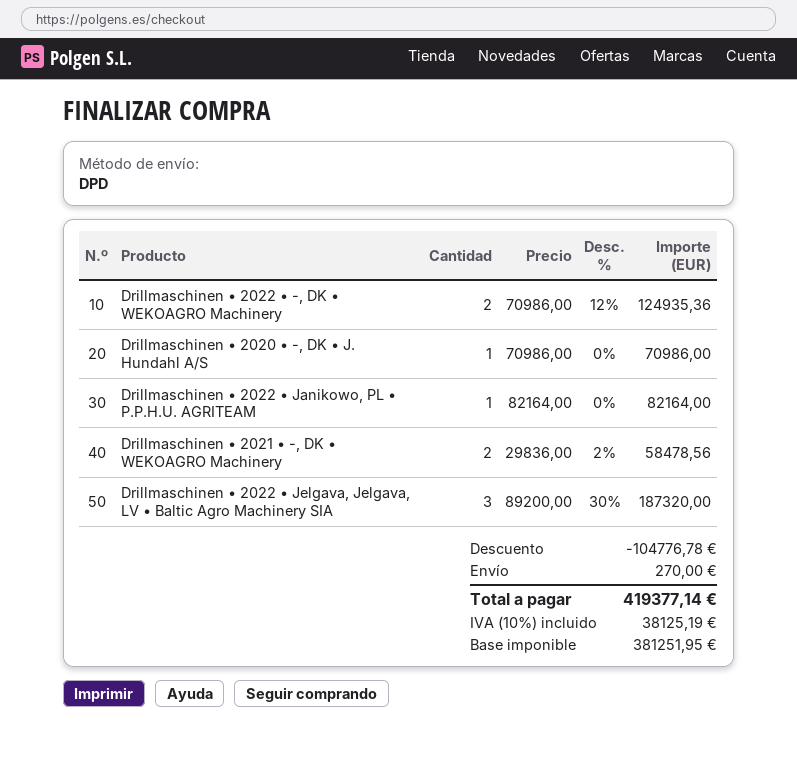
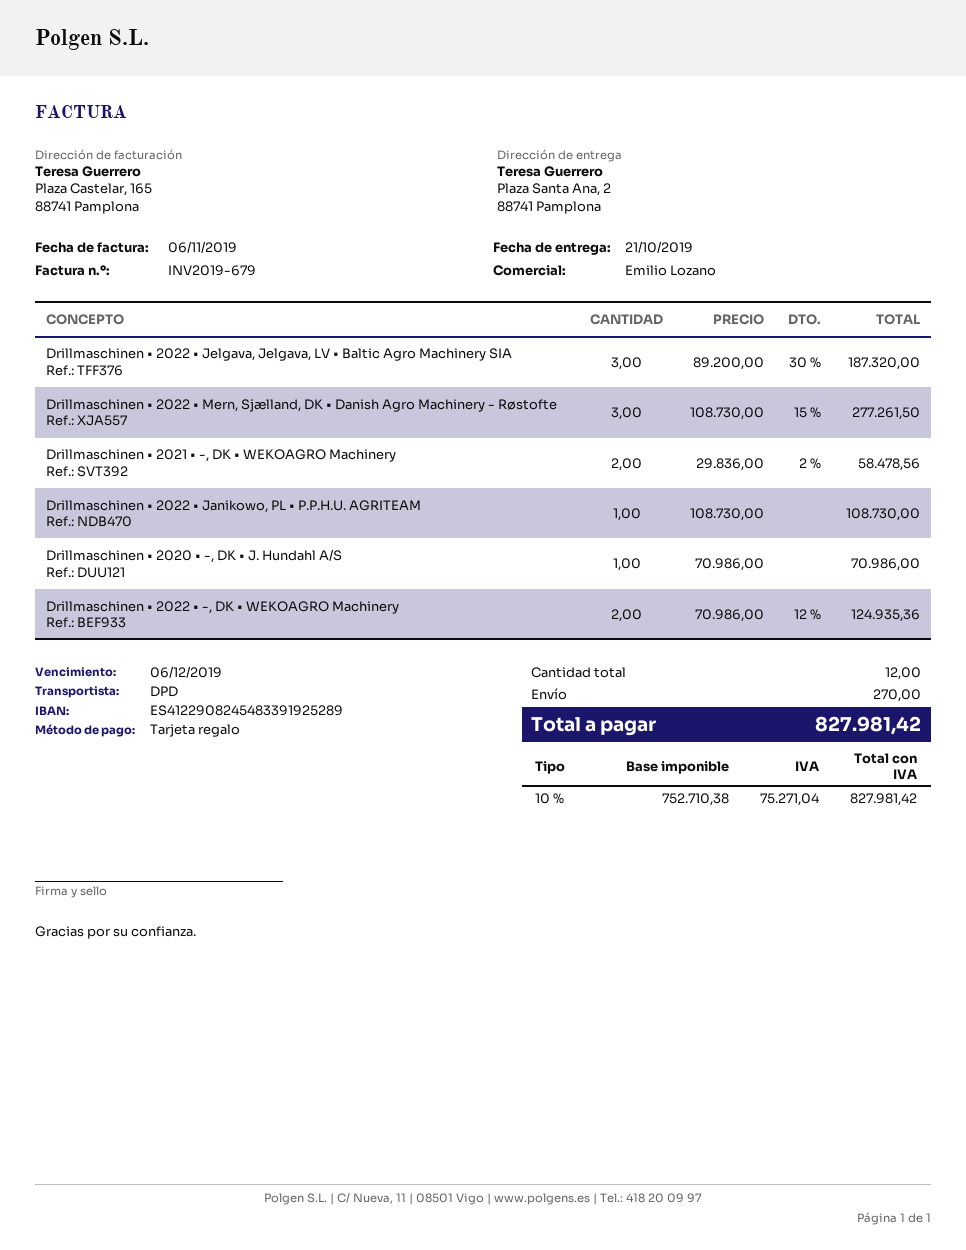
Drillmaschinen • 2022 • Janikowo, PL • P.P.H.U. AGRITEAM: 1 x 82164.00 = 82164.00 -> 1 x 108730.00 = 108730.00
Drillmaschinen • 2022 • Mern, Sjælland, DK • Danish Agro Machinery - Røstofte: none -> 3 x 108730.00 - 15% = 277261.50
discount: 104776.78 -> none
net: 381251.95 -> 752710.38
tax: 10% = 38125.19 -> 10% = 75271.04
total: 419377.14 -> 827981.42

